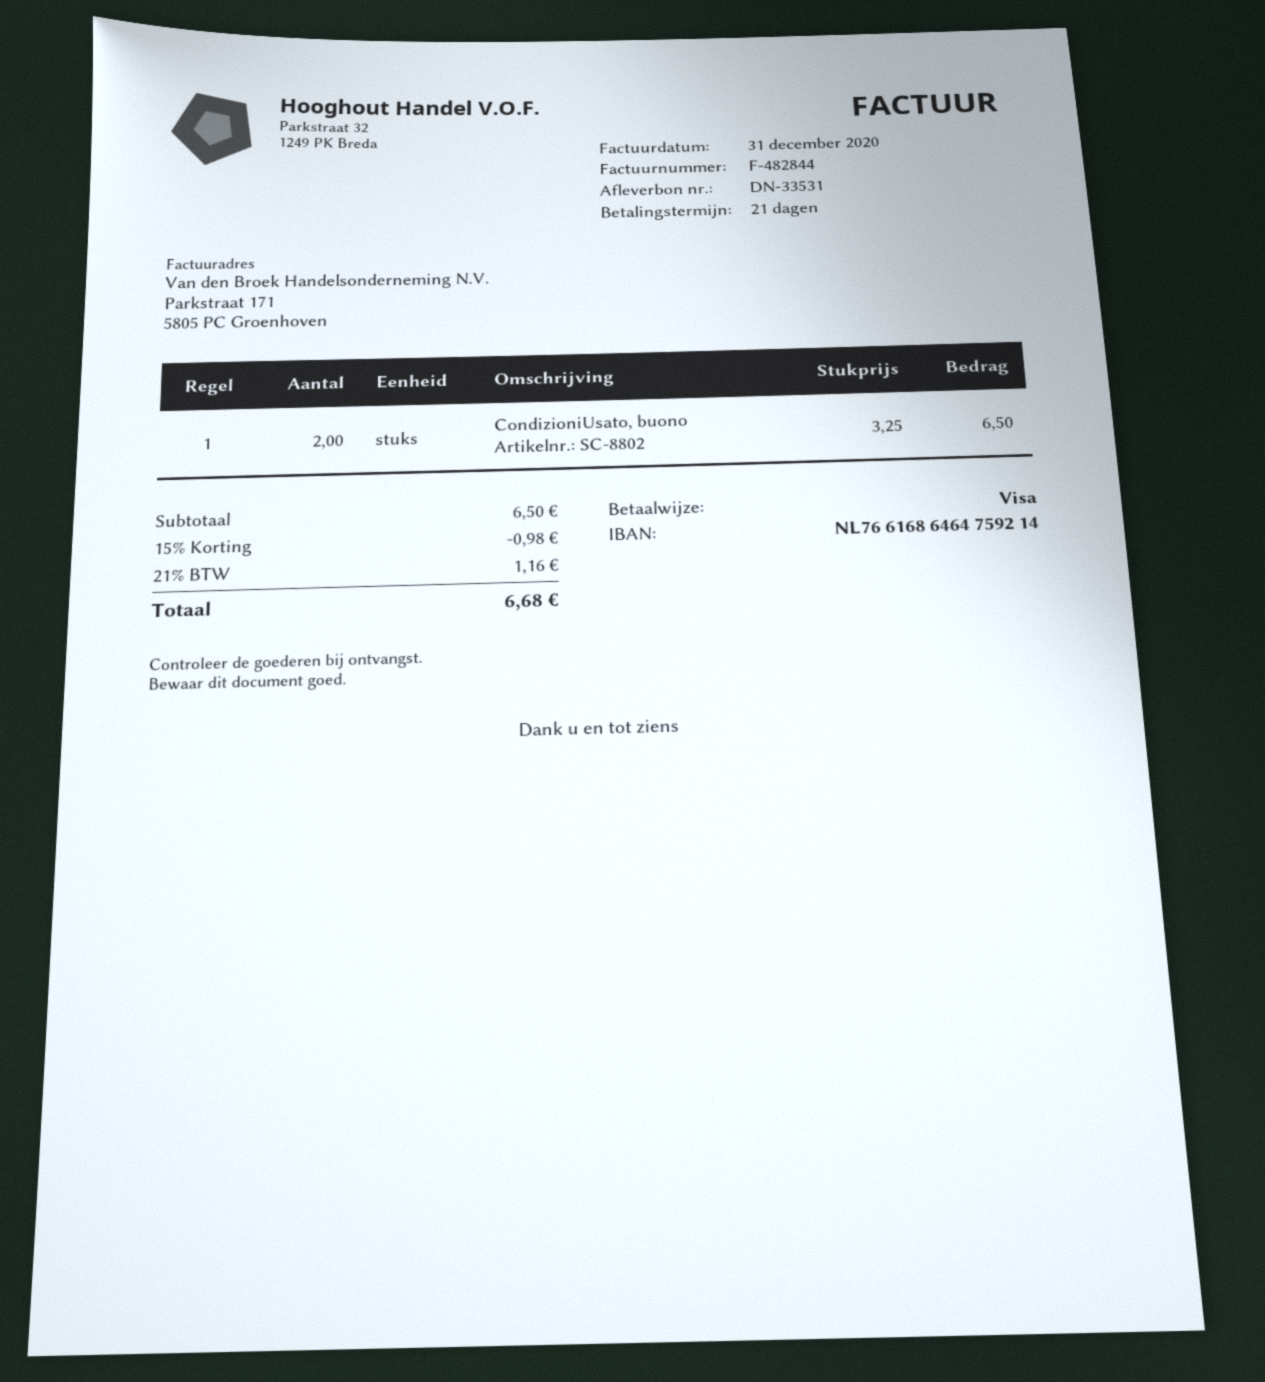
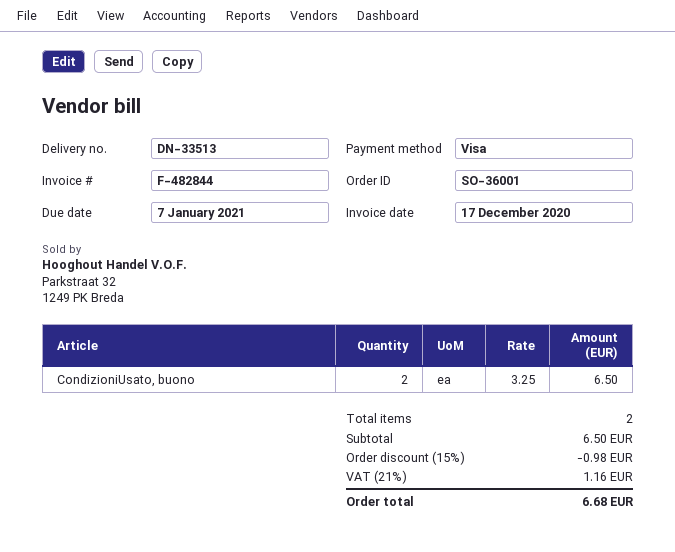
delivery note number: DN-33531 -> DN-33513
invoice date: 2020-12-31 -> 2020-12-17

